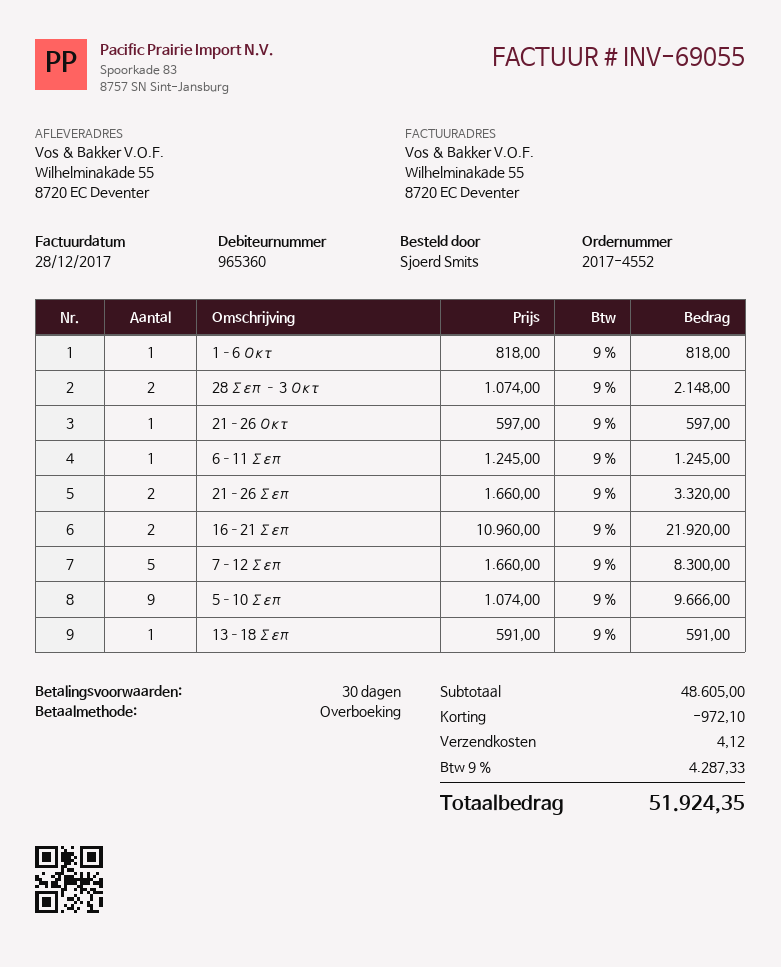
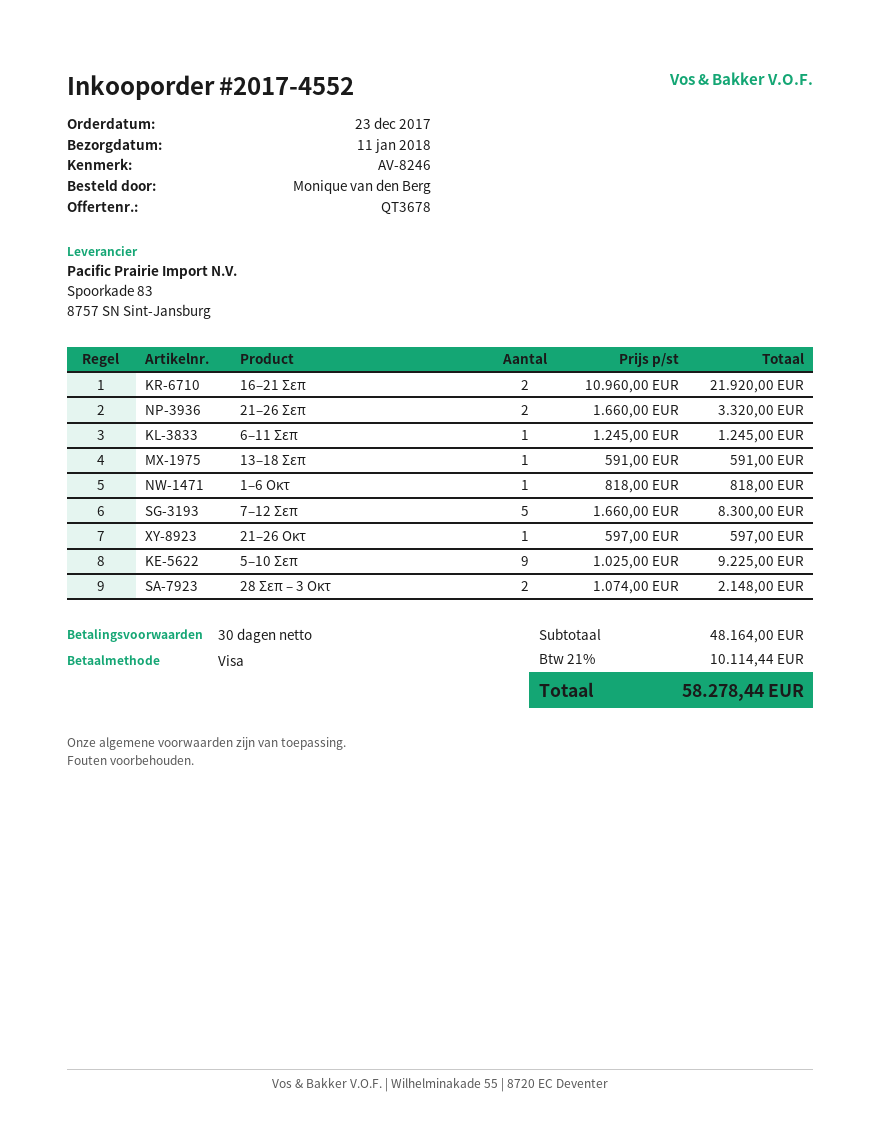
ordered by: Sjoerd Smits -> Monique van den Berg
payment method: bank transfer -> Visa
5–10 Σεπ: 9 x 1074.00 = 9666.00 -> 9 x 1025.00 = 9225.00
subtotal: 48605.00 -> 48164.00
discount: 972.10 -> none
shipping: 4.12 -> none
tax: 9% = 4287.33 -> 21% = 10114.44
total: 51924.35 -> 58278.44

